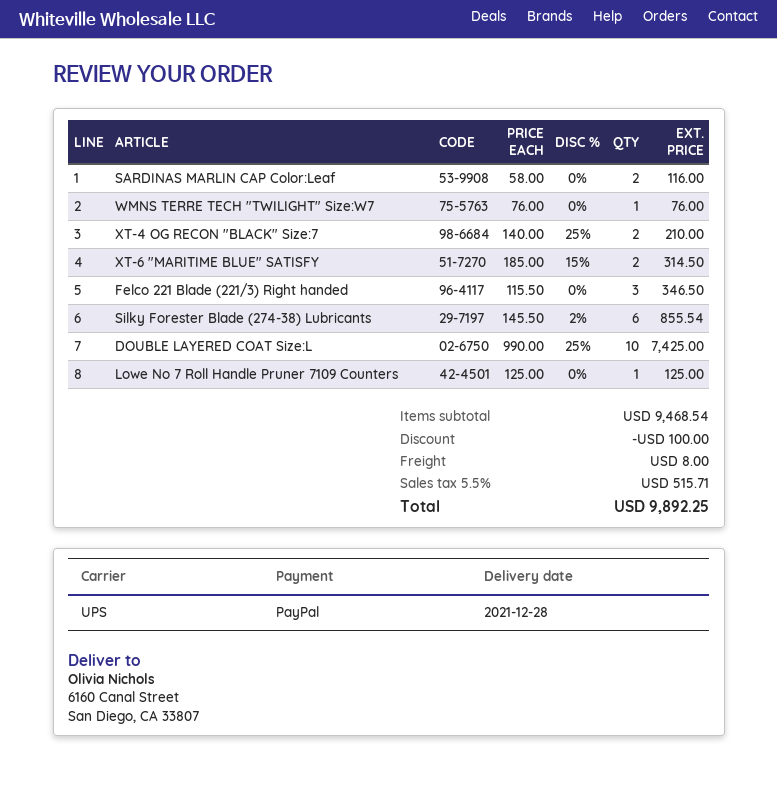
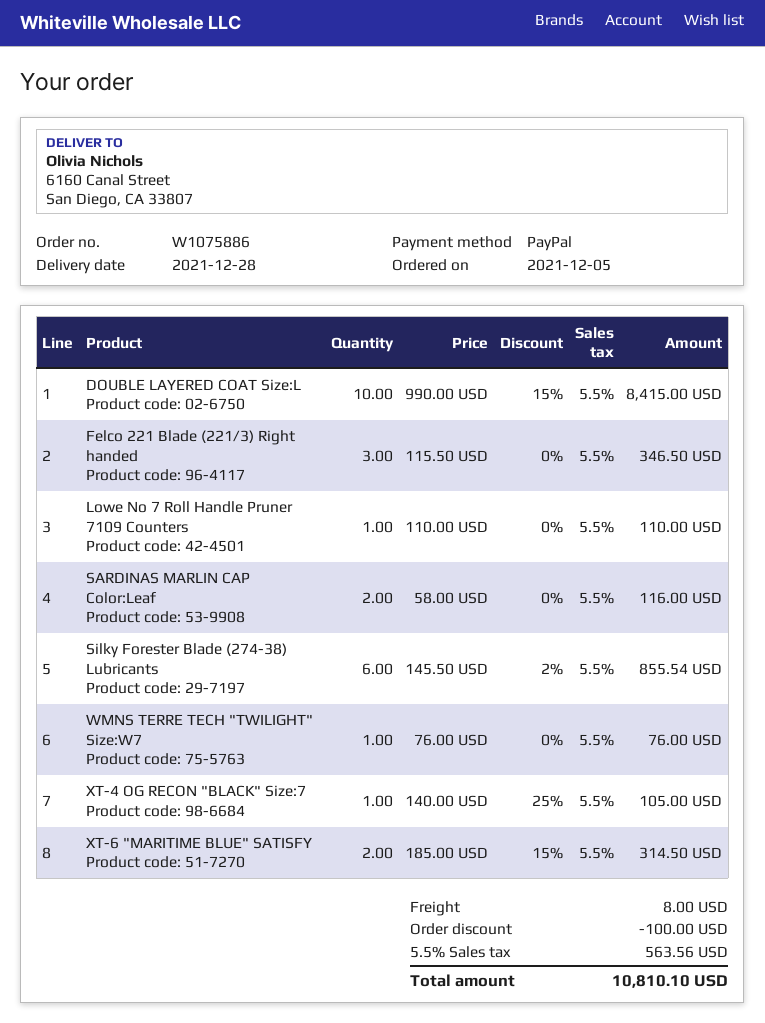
XT-4 OG RECON "BLACK" Size:7: 2 x 140.00 - 25% = 210.00 -> 1 x 140.00 - 25% = 105.00
DOUBLE LAYERED COAT Size:L: 10 x 990.00 - 25% = 7425.00 -> 10 x 990.00 - 15% = 8415.00
Lowe No 7 Roll Handle Pruner 7109 Counters: 1 x 125.00 = 125.00 -> 1 x 110.00 = 110.00
tax: 5.5% = 515.71 -> 5.5% = 563.56
total: 9892.25 -> 10810.10

